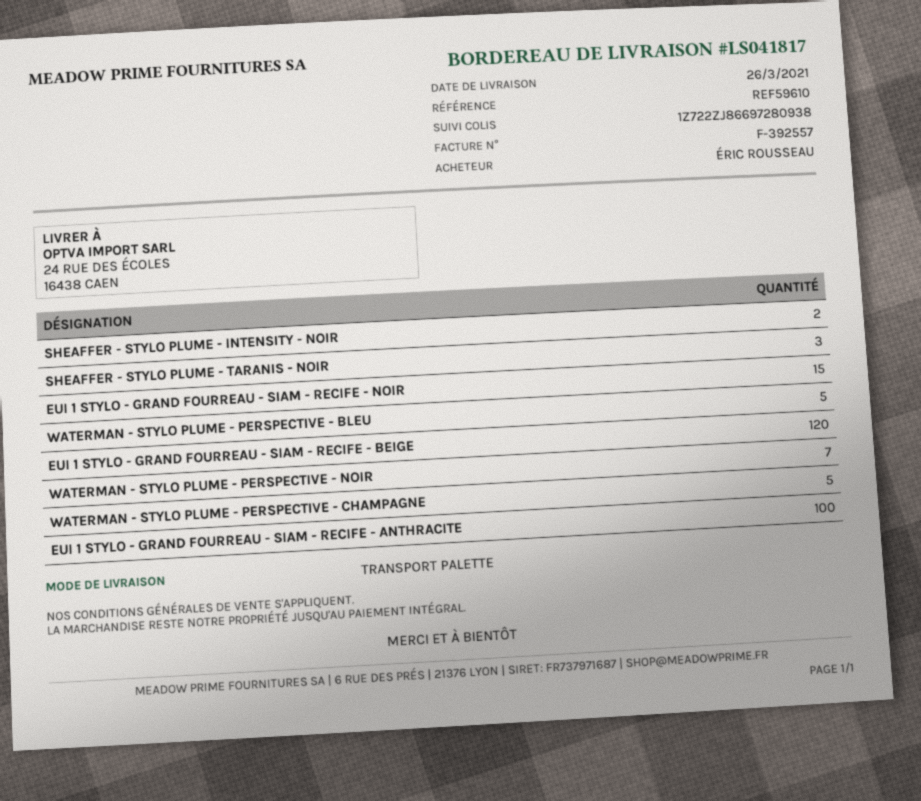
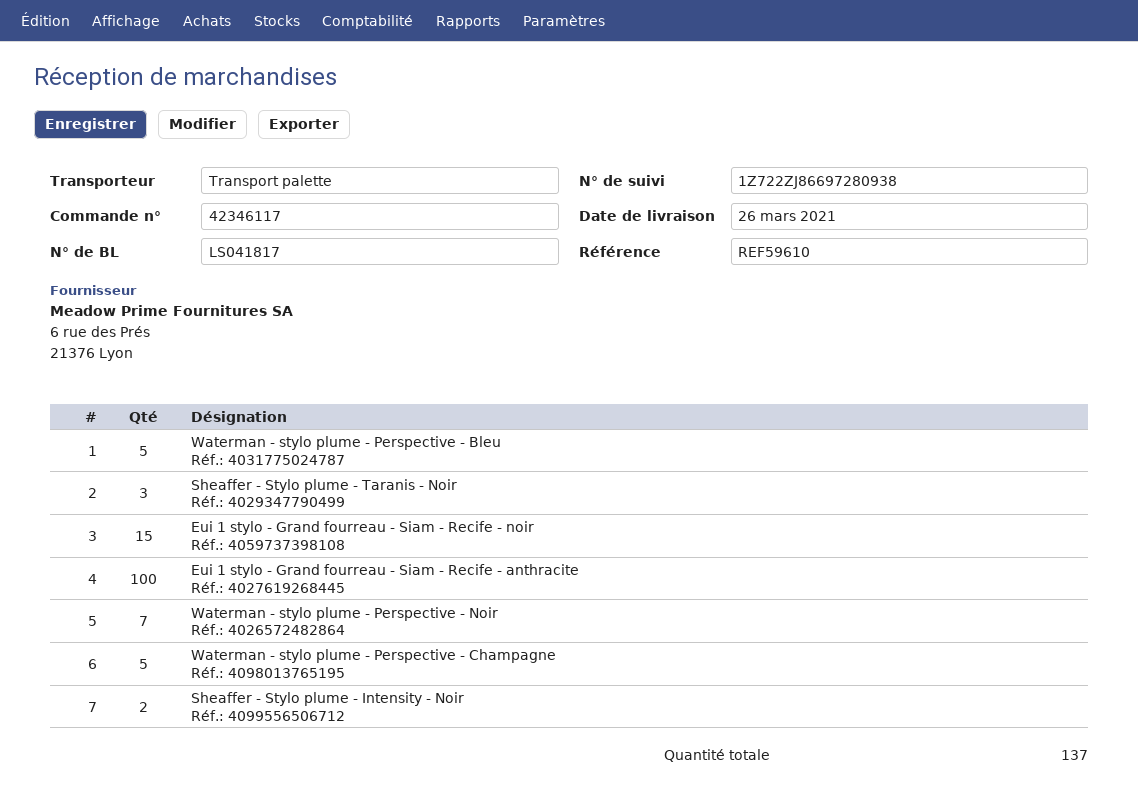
EUI 1 STYLO - GRAND FOURREAU - SIAM - RECIFE - BEIGE: 120 -> none

